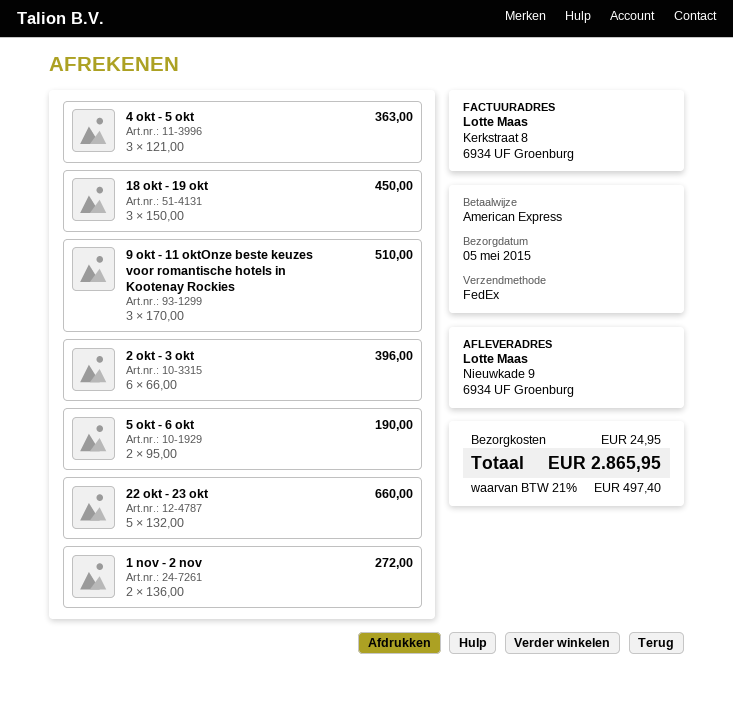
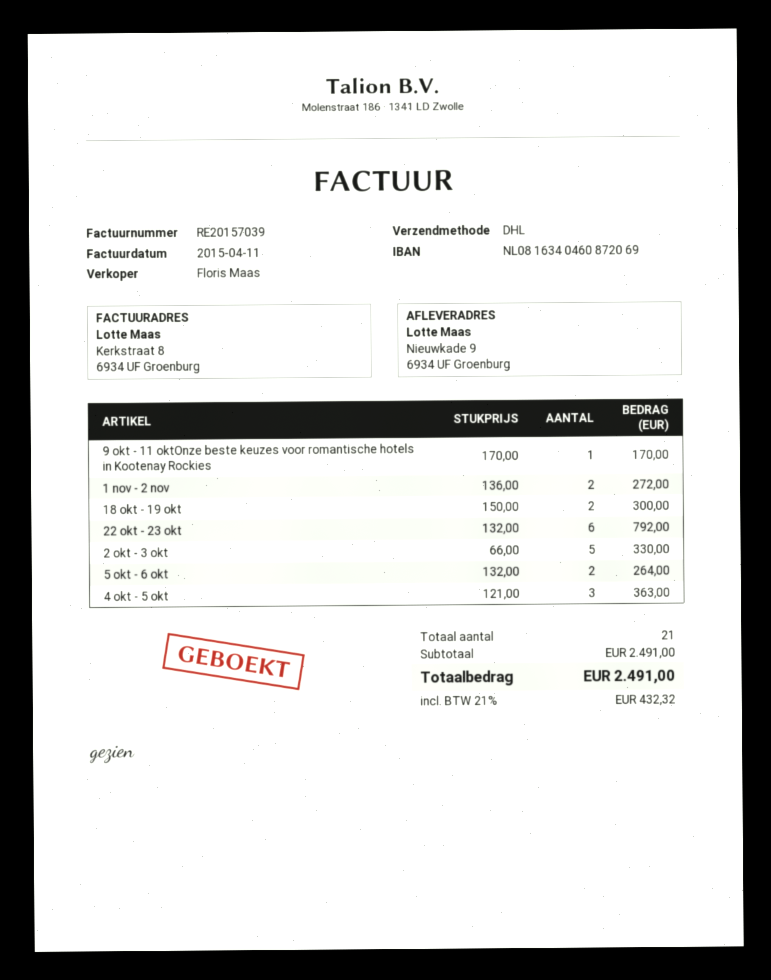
shipping method: FedEx -> DHL
18 okt - 19 okt: 3 x 150.00 = 450.00 -> 2 x 150.00 = 300.00
9 okt - 11 oktOnze beste keuzes voor romantische hotels in Kootenay Rockies: 3 x 170.00 = 510.00 -> 1 x 170.00 = 170.00
2 okt - 3 okt: 6 x 66.00 = 396.00 -> 5 x 66.00 = 330.00
5 okt - 6 okt: 2 x 95.00 = 190.00 -> 2 x 132.00 = 264.00
22 okt - 23 okt: 5 x 132.00 = 660.00 -> 6 x 132.00 = 792.00
shipping: 24.95 -> none
tax: 21% = 497.40 -> 21% = 432.32
total: 2865.95 -> 2491.00

